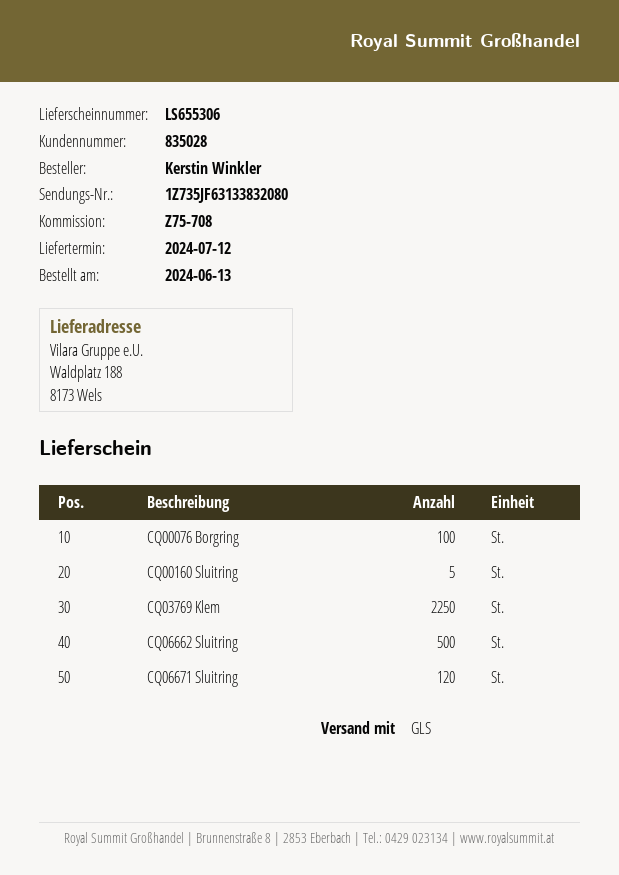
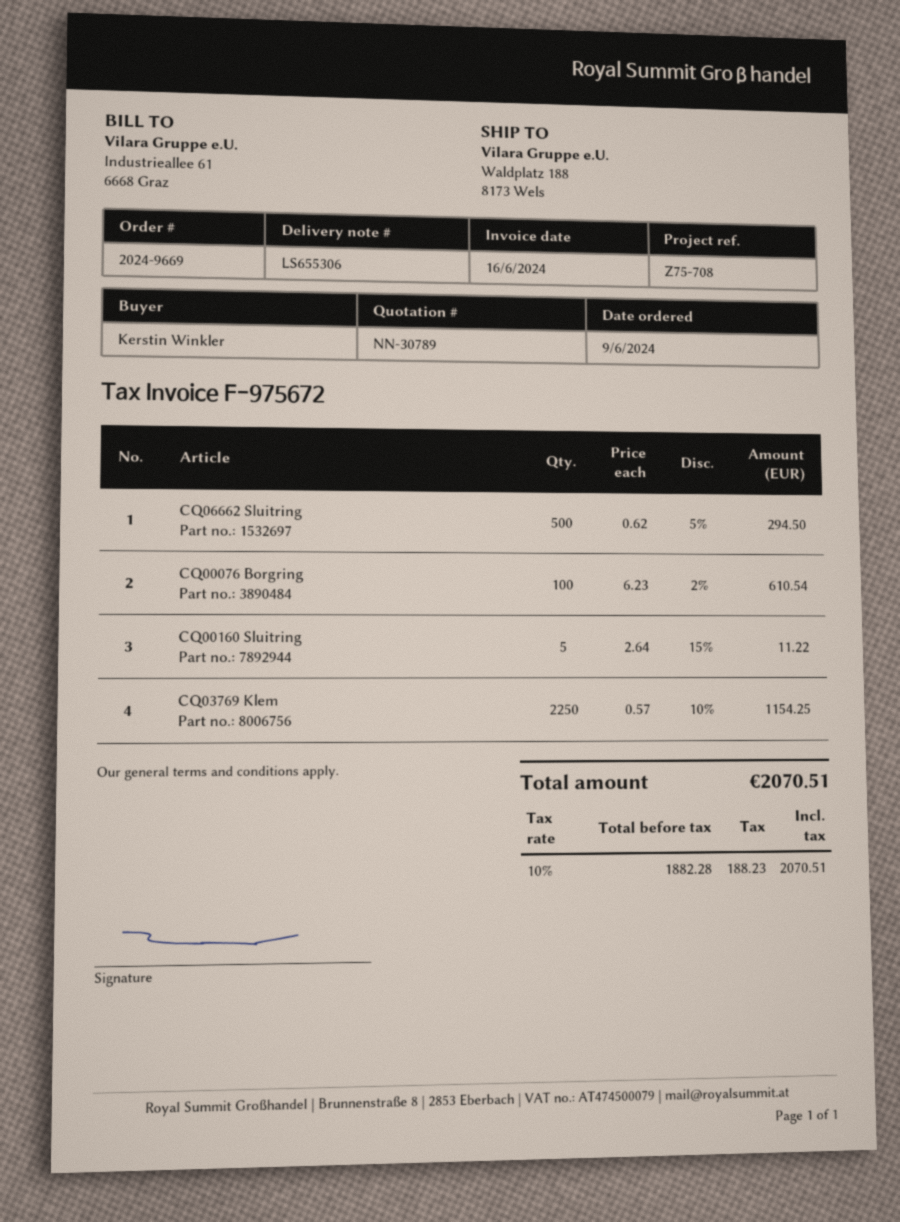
order date: 2024-06-13 -> 2024-06-09
CQ06671 Sluitring: 120 -> none

